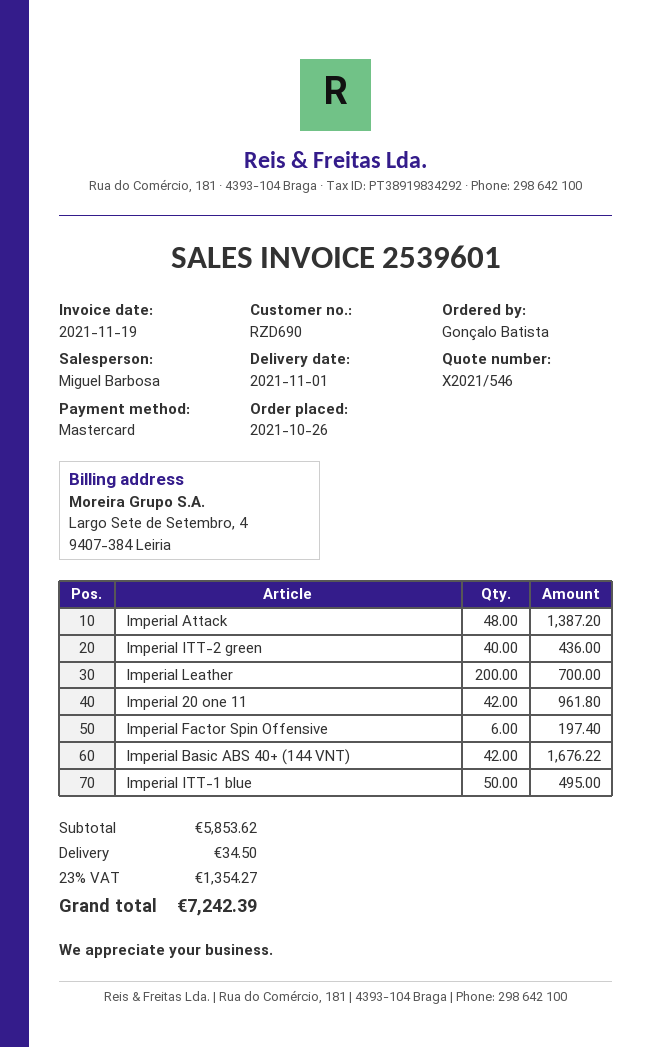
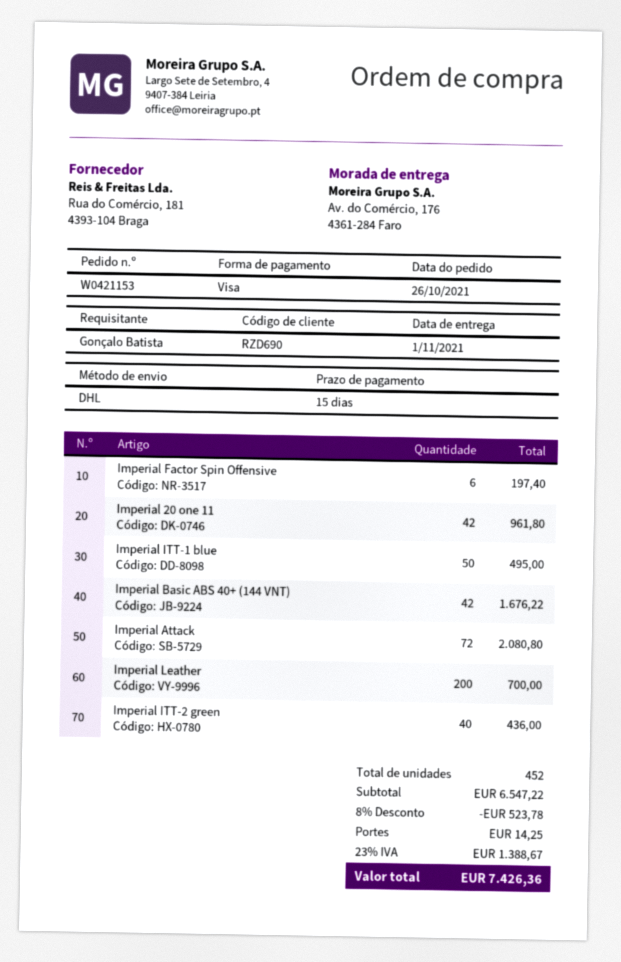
payment method: Mastercard -> Visa
Imperial Attack: 48 for 1387.20 -> 72 for 2080.80
subtotal: 5853.62 -> 6547.22
discount: none -> 8% = 523.78
shipping: 34.50 -> 14.25
tax: 23% = 1354.27 -> 23% = 1388.67
total: 7242.39 -> 7426.36

